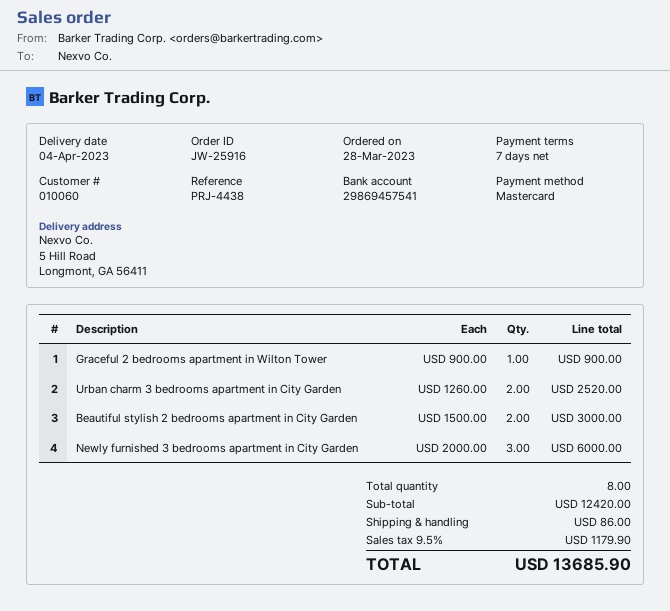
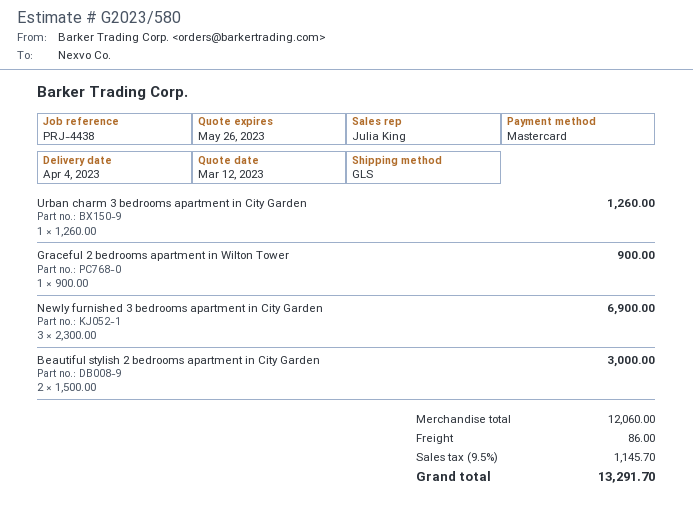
Urban charm 3 bedrooms apartment in City Garden: 2 x 1260.00 = 2520.00 -> 1 x 1260.00 = 1260.00
Newly furnished 3 bedrooms apartment in City Garden: 3 x 2000.00 = 6000.00 -> 3 x 2300.00 = 6900.00
subtotal: 12420.00 -> 12060.00
tax: 9.5% = 1179.90 -> 9.5% = 1145.70
total: 13685.90 -> 13291.70

